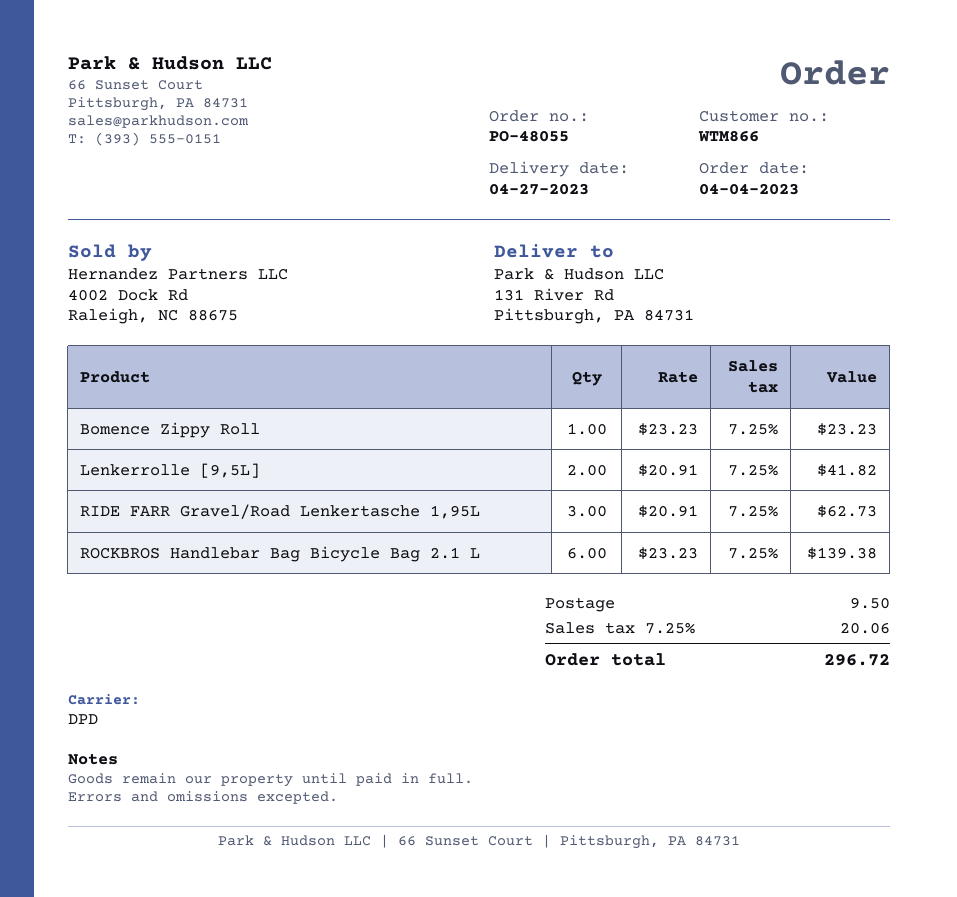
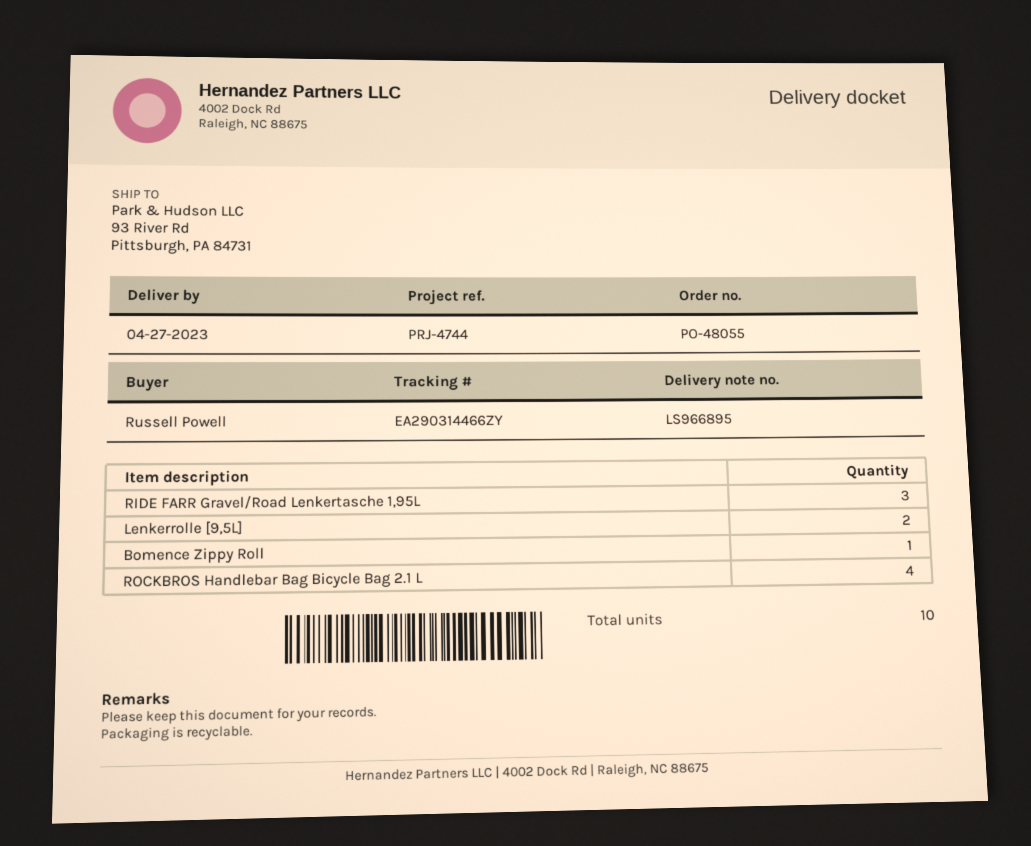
ship to: 131 River Rd, Pittsburgh, PA 84731 -> 93 River Rd, Pittsburgh, PA 84731
ROCKBROS Handlebar Bag Bicycle Bag 2.1 L: 6 -> 4

